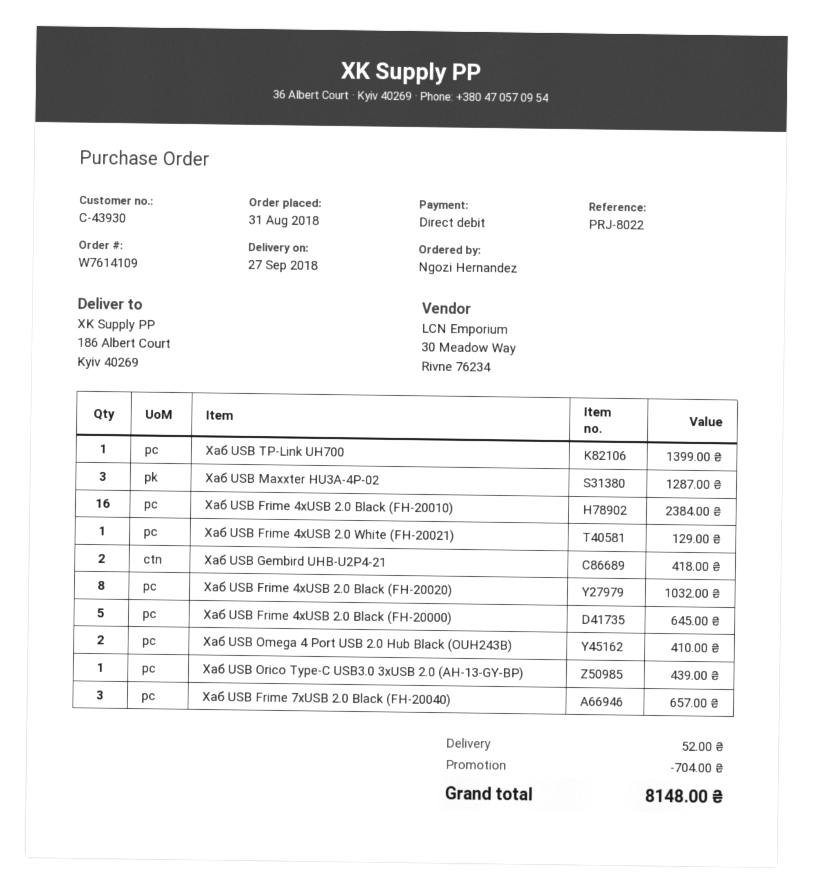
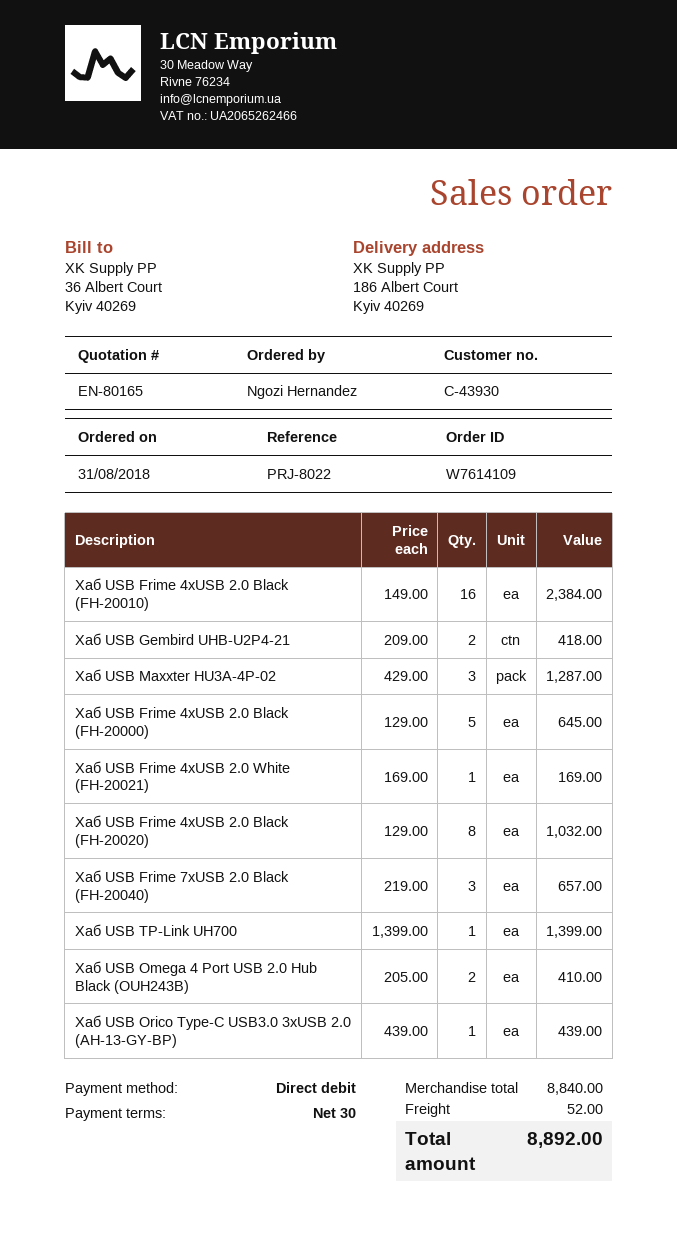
Хаб USB Frime 4хUSB 2.0 White (FH-20021): 1 for 129.00 -> 1 for 169.00
discount: 704.00 -> none
total: 8148.00 -> 8892.00

